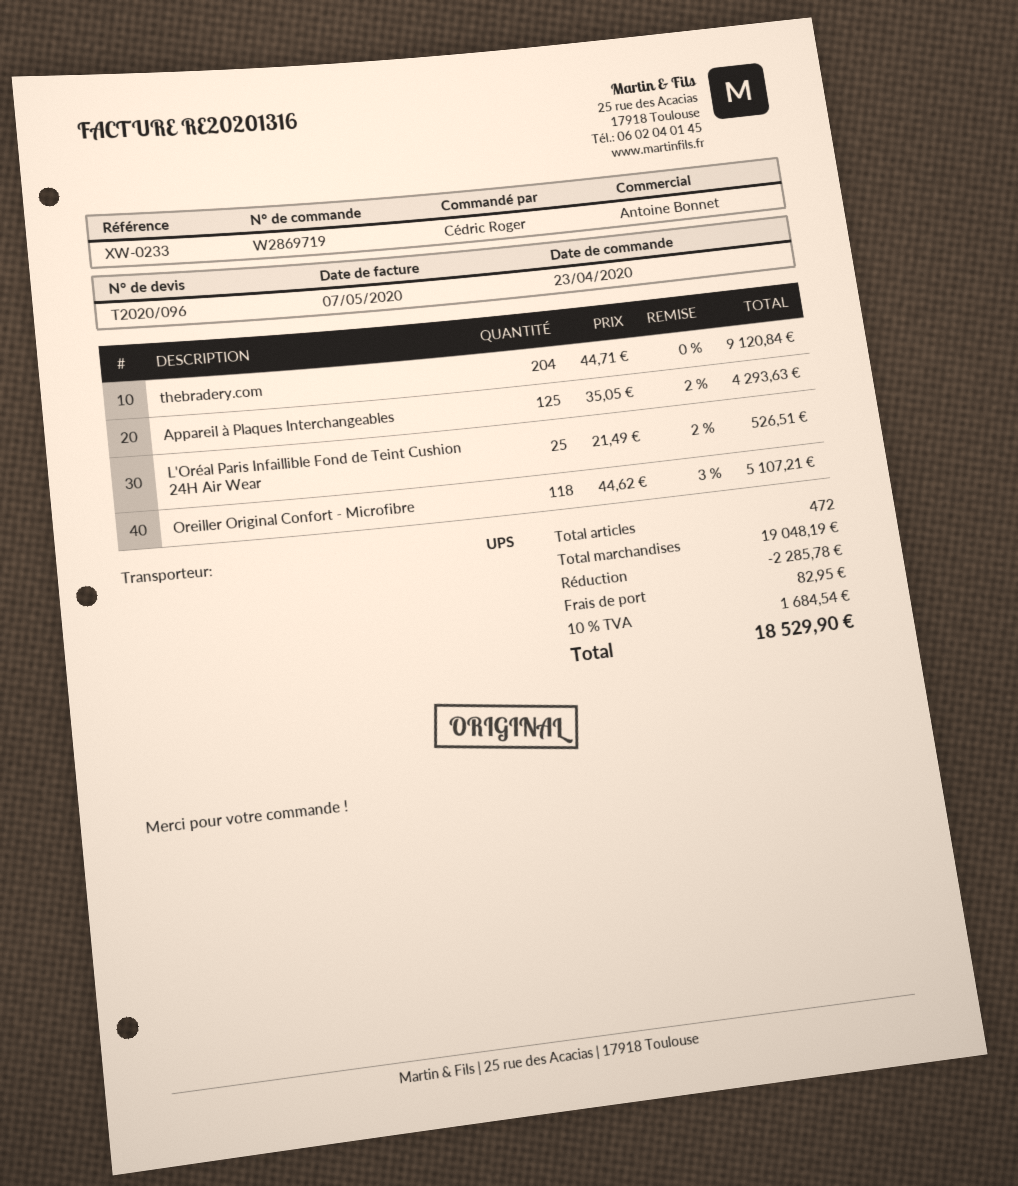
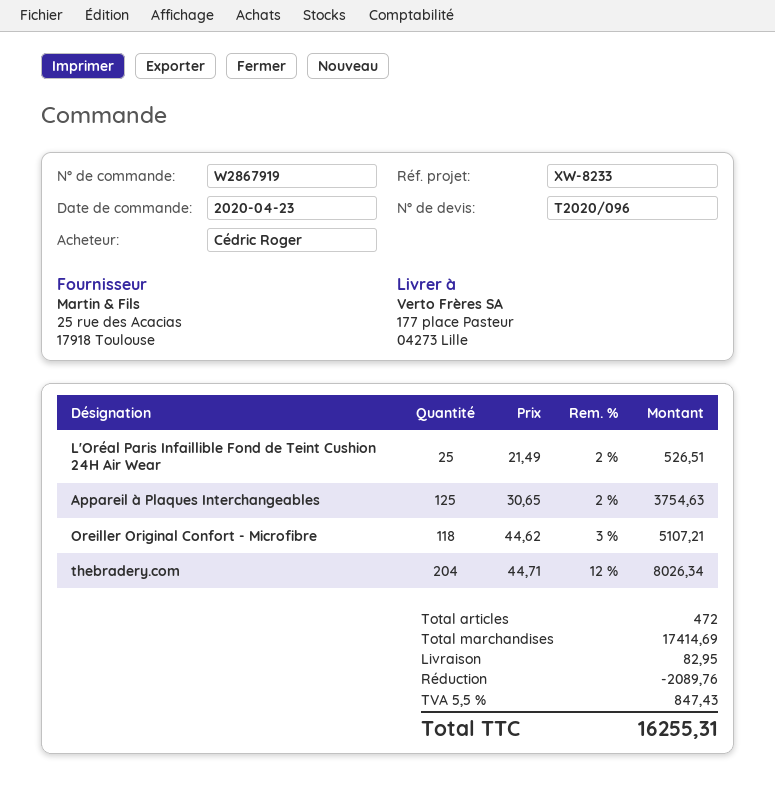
order number: W2869719 -> W2867919
reference: XW-0233 -> XW-8233
thebradery.com: 204 x 44.71 = 9120.84 -> 204 x 44.71 - 12% = 8026.34
Appareil à Plaques Interchangeables: 125 x 35.05 - 2% = 4293.63 -> 125 x 30.65 - 2% = 3754.63
subtotal: 19048.19 -> 17414.69
discount: 2285.78 -> 2089.76
tax: 10% = 1684.54 -> 5.5% = 847.43
total: 18529.90 -> 16255.31

